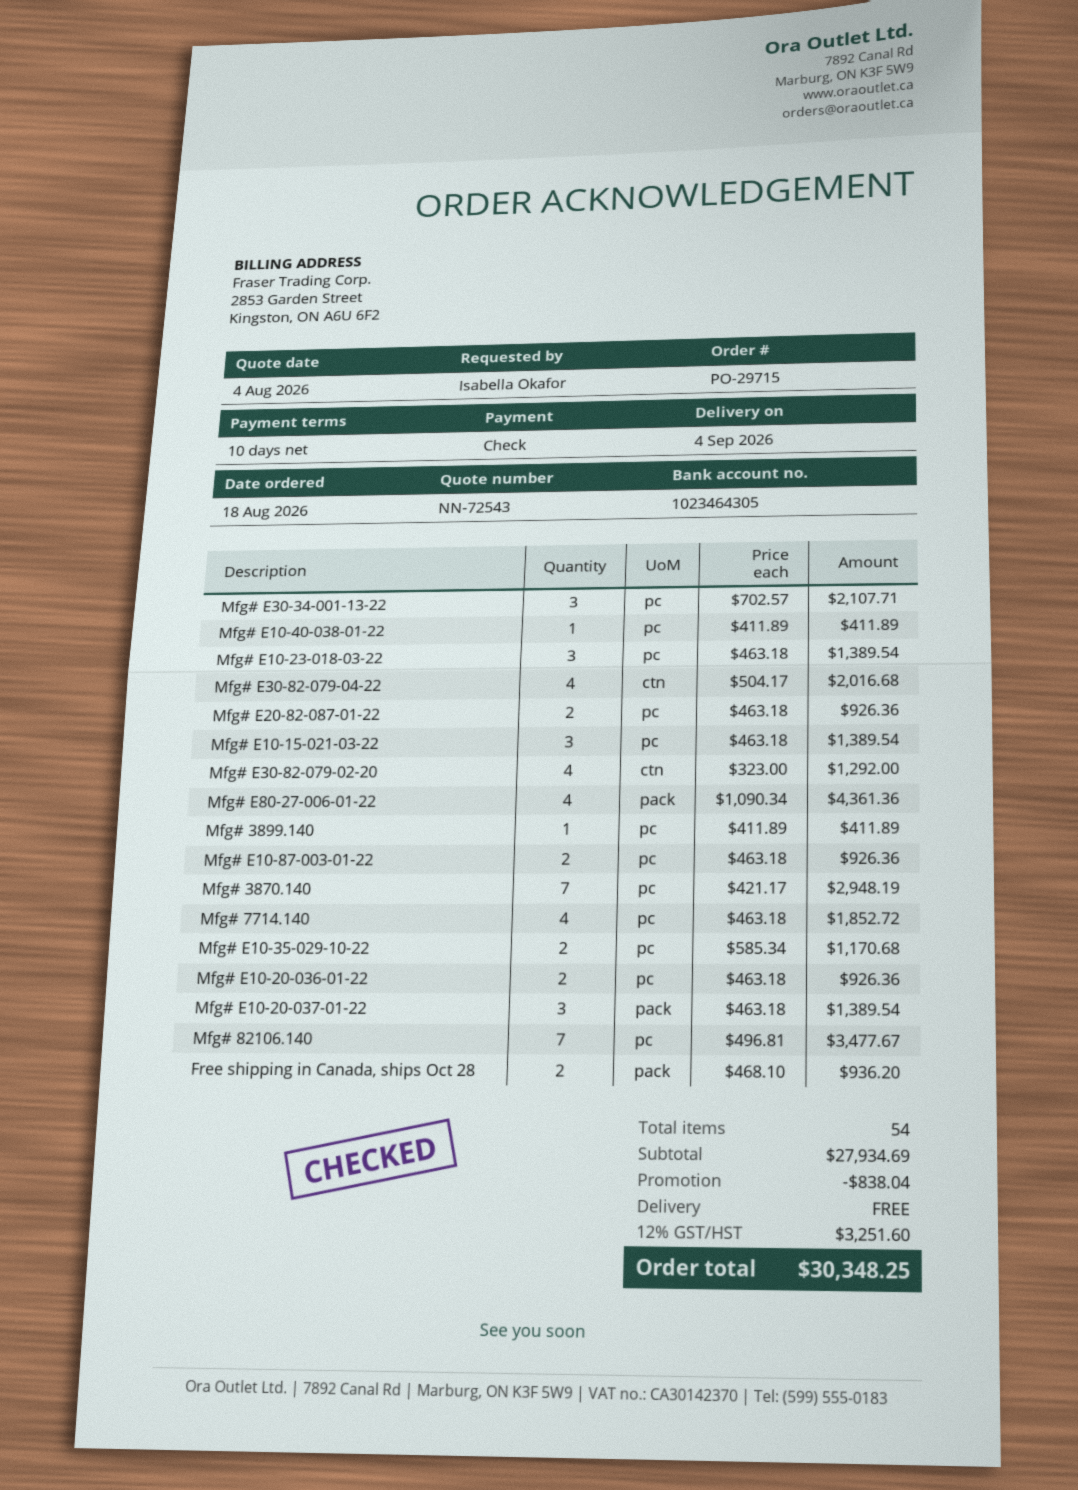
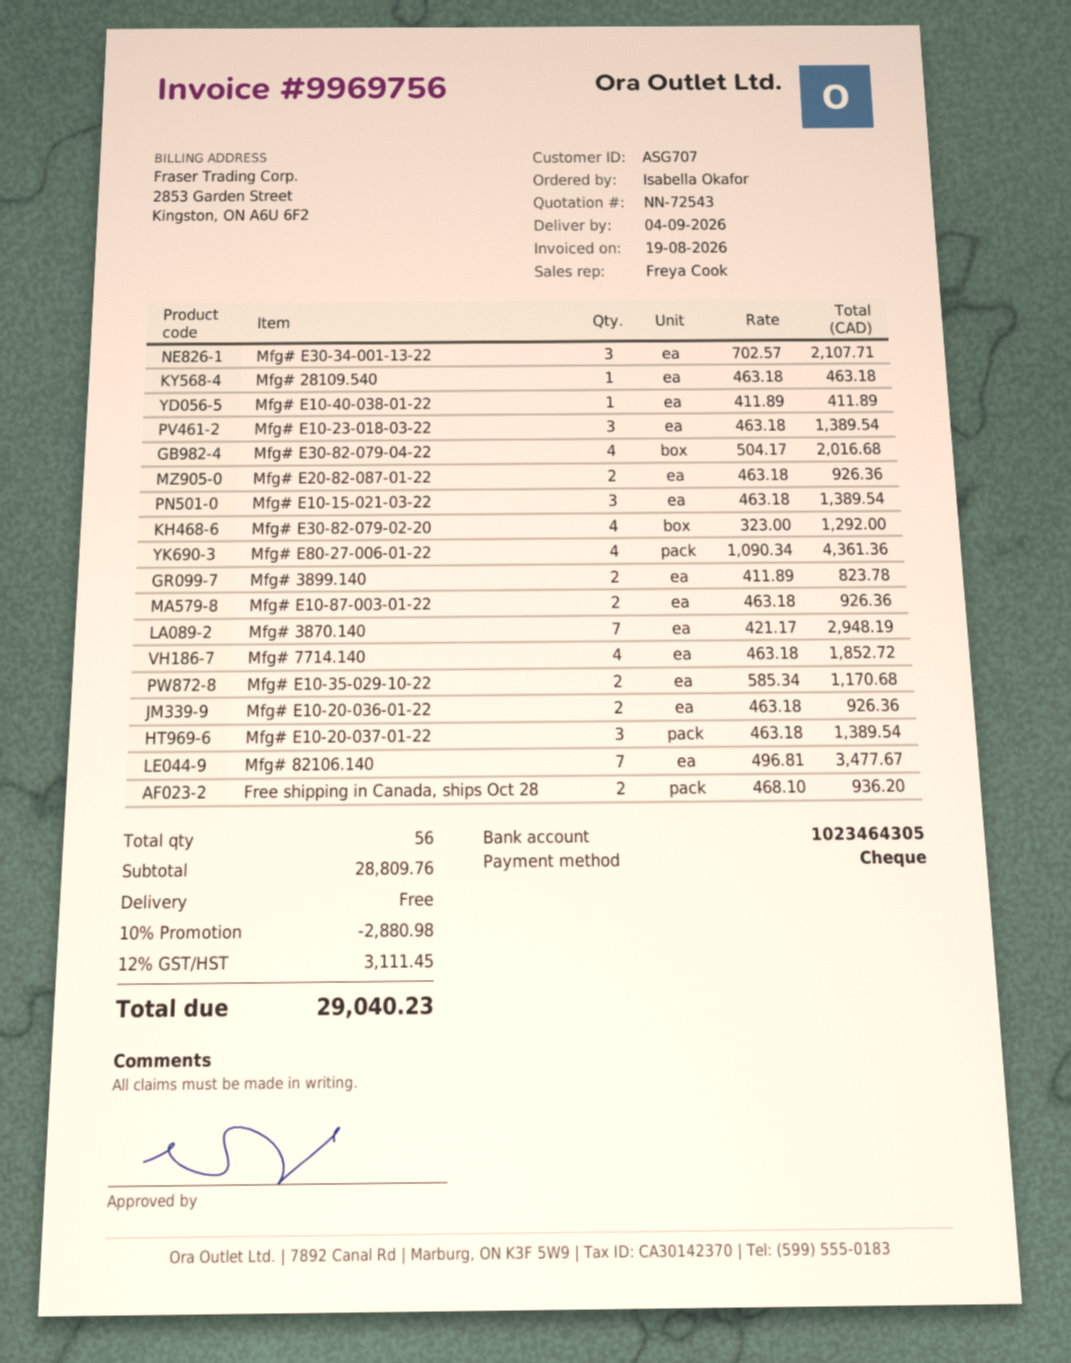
Mfg# 3899.140: 1 x 411.89 = 411.89 -> 2 x 411.89 = 823.78
Mfg# 28109.540: none -> 1 x 463.18 = 463.18
total quantity: 54 -> 56
subtotal: 27934.69 -> 28809.76
discount: 838.04 -> 2880.98
tax: 12% = 3251.60 -> 12% = 3111.45
total: 30348.25 -> 29040.23

